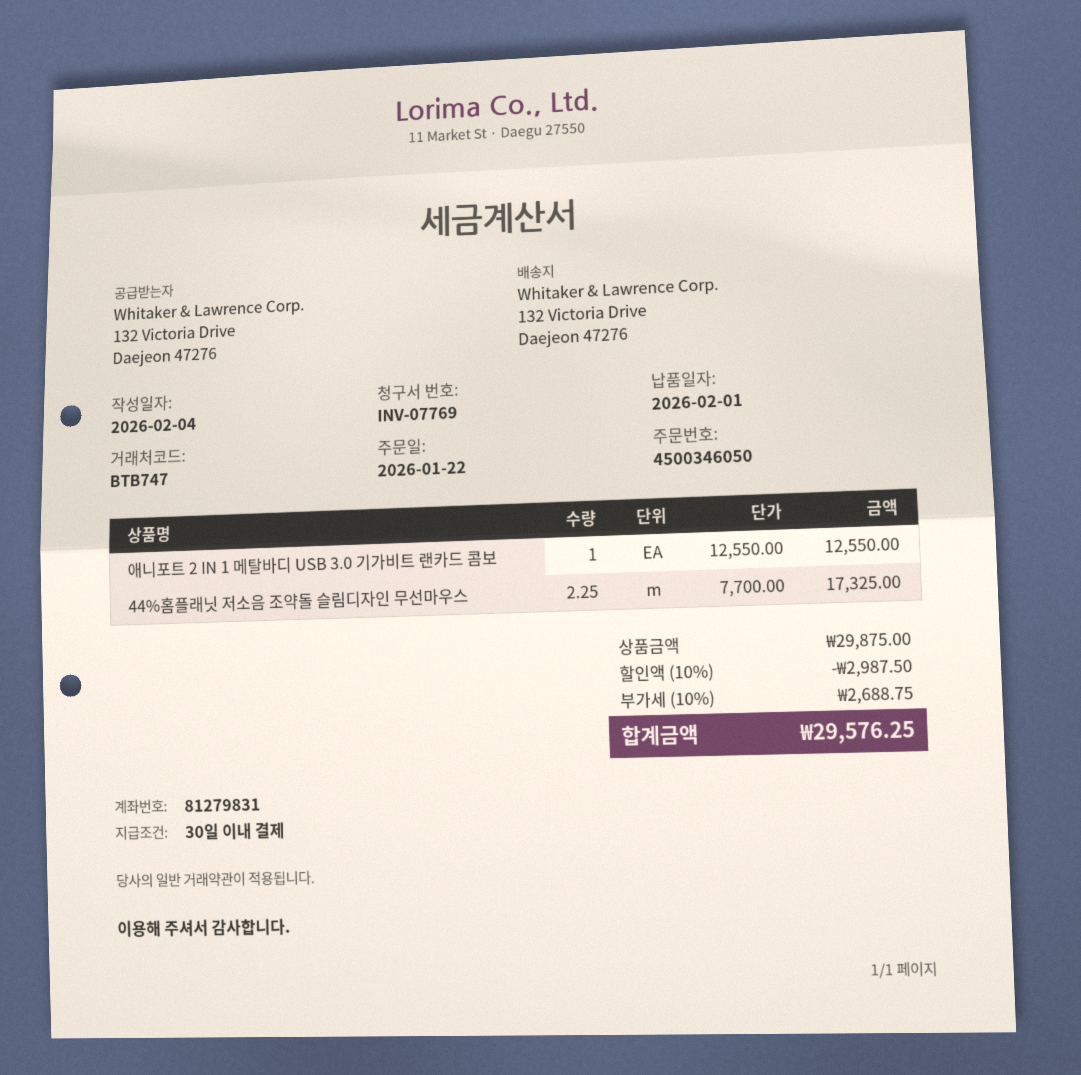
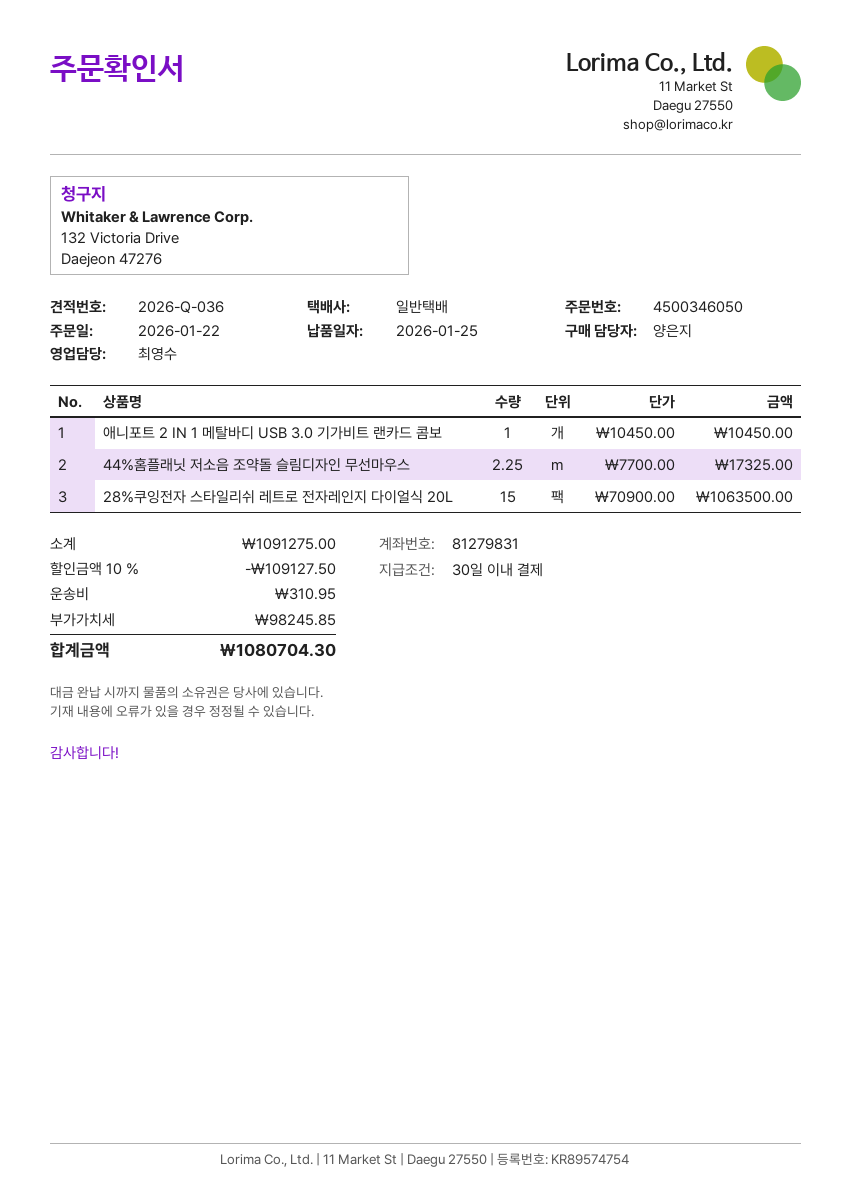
delivery date: 2026-02-01 -> 2026-01-25
애니포트 2 IN 1 메탈바디 USB 3.0 기가비트 랜카드 콤보: 1 x 12550.00 = 12550.00 -> 1 x 10450.00 = 10450.00
28%쿠잉전자 스타일리쉬 레트로 전자레인지 다이얼식 20L: none -> 15 x 70900.00 = 1063500.00
subtotal: 29875.00 -> 1091275.00
discount: 10% = 2987.50 -> 10% = 109127.50
shipping: none -> 310.95
tax: 2688.75 -> 98245.85
total: 29576.25 -> 1080704.30

